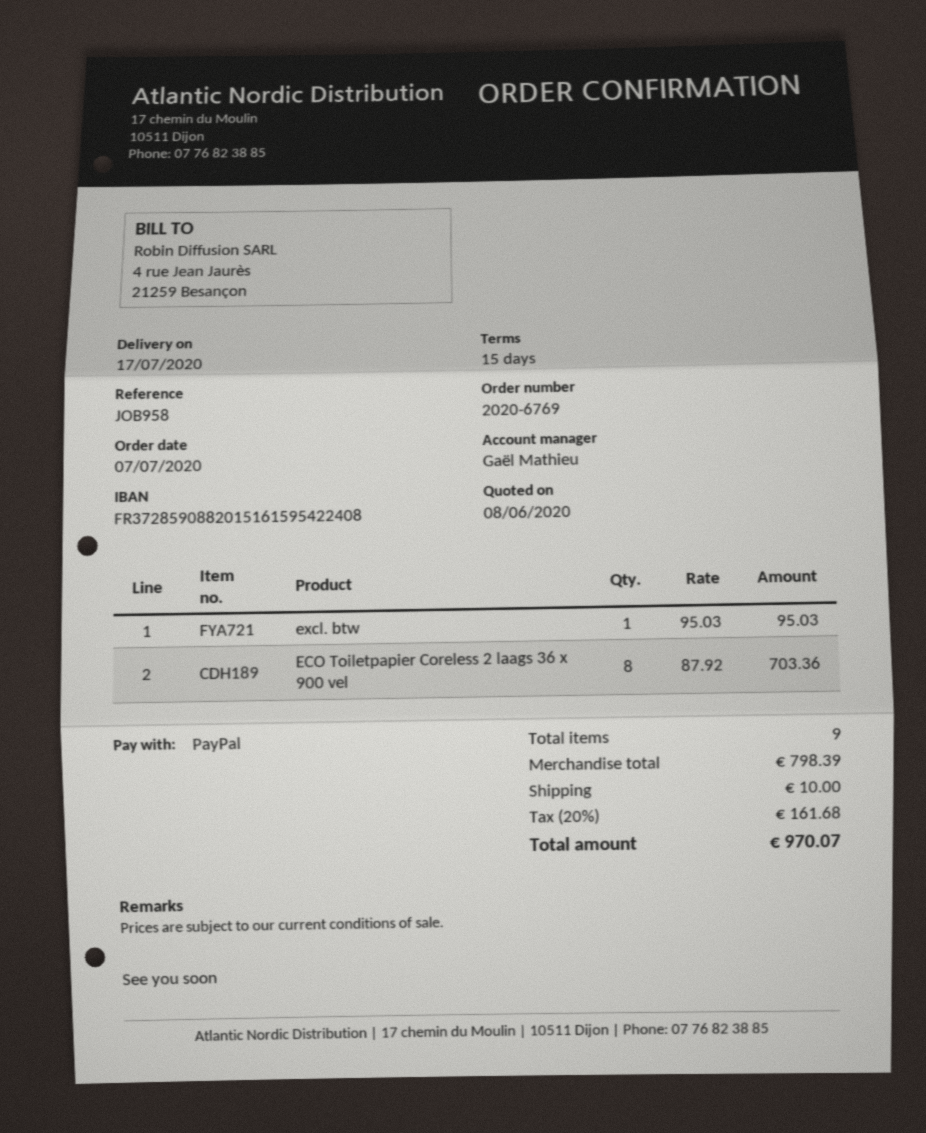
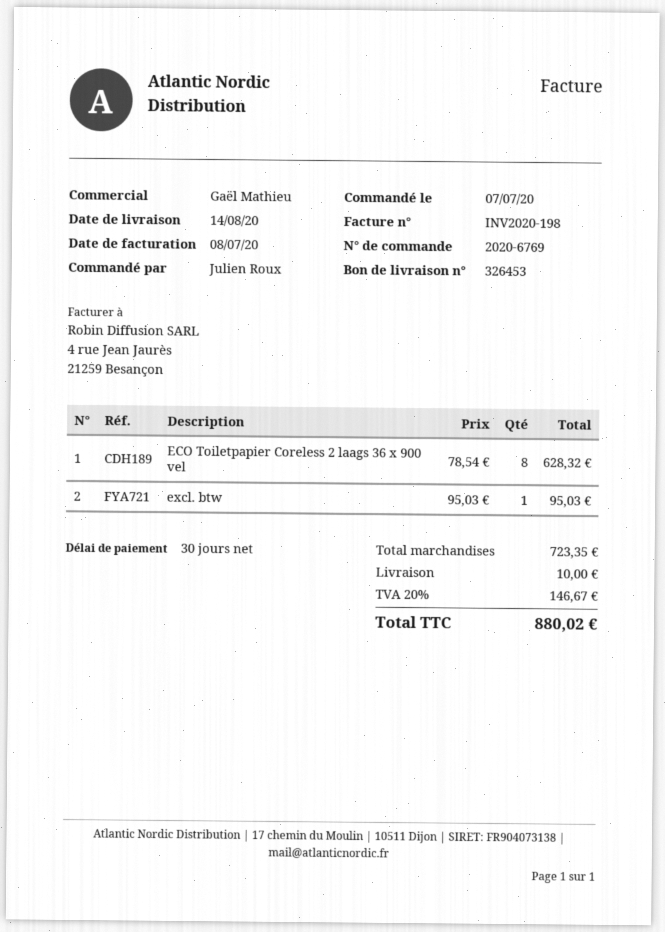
delivery date: 2020-07-17 -> 2020-08-14
payment terms: 15 days -> 30 days
ECO Toiletpapier Coreless 2 laags 36 x 900 vel: 8 x 87.92 = 703.36 -> 8 x 78.54 = 628.32
subtotal: 798.39 -> 723.35
tax: 20% = 161.68 -> 20% = 146.67
total: 970.07 -> 880.02

